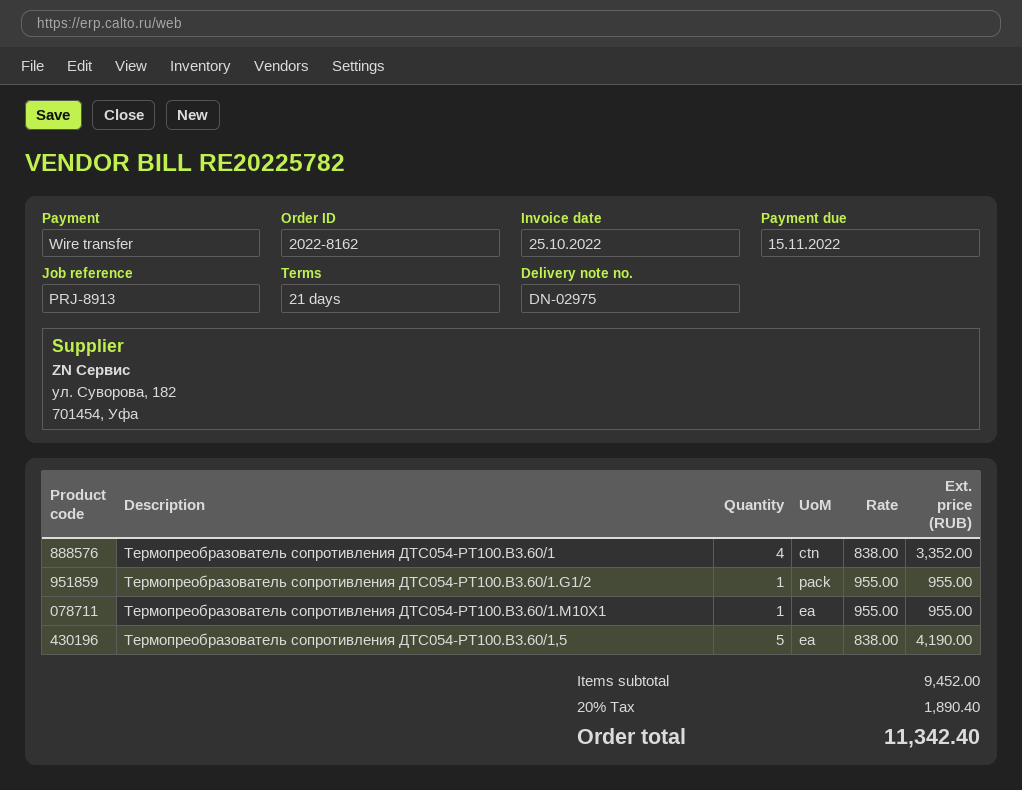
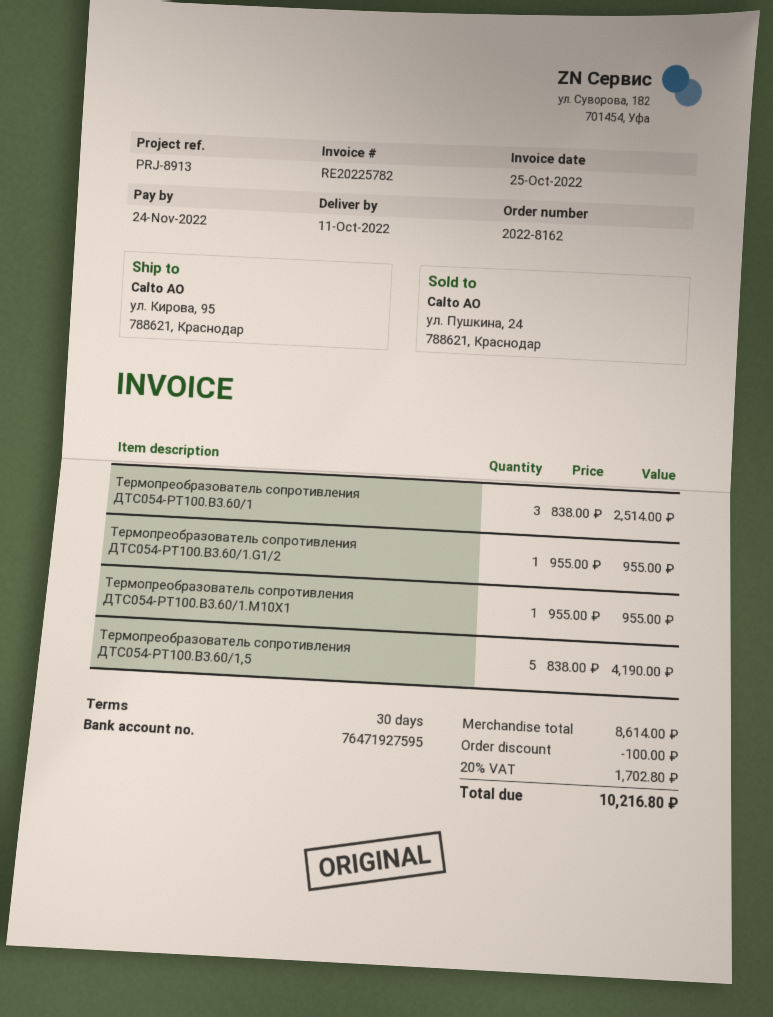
payment terms: 21 days -> 30 days
due date: 2022-11-15 -> 2022-11-24
Термопреобразователь сопротивления ДТС054-РТ100.В3.60/1: 4 x 838.00 = 3352.00 -> 3 x 838.00 = 2514.00
subtotal: 9452.00 -> 8614.00
discount: none -> 100.00
tax: 20% = 1890.40 -> 20% = 1702.80
total: 11342.40 -> 10216.80

